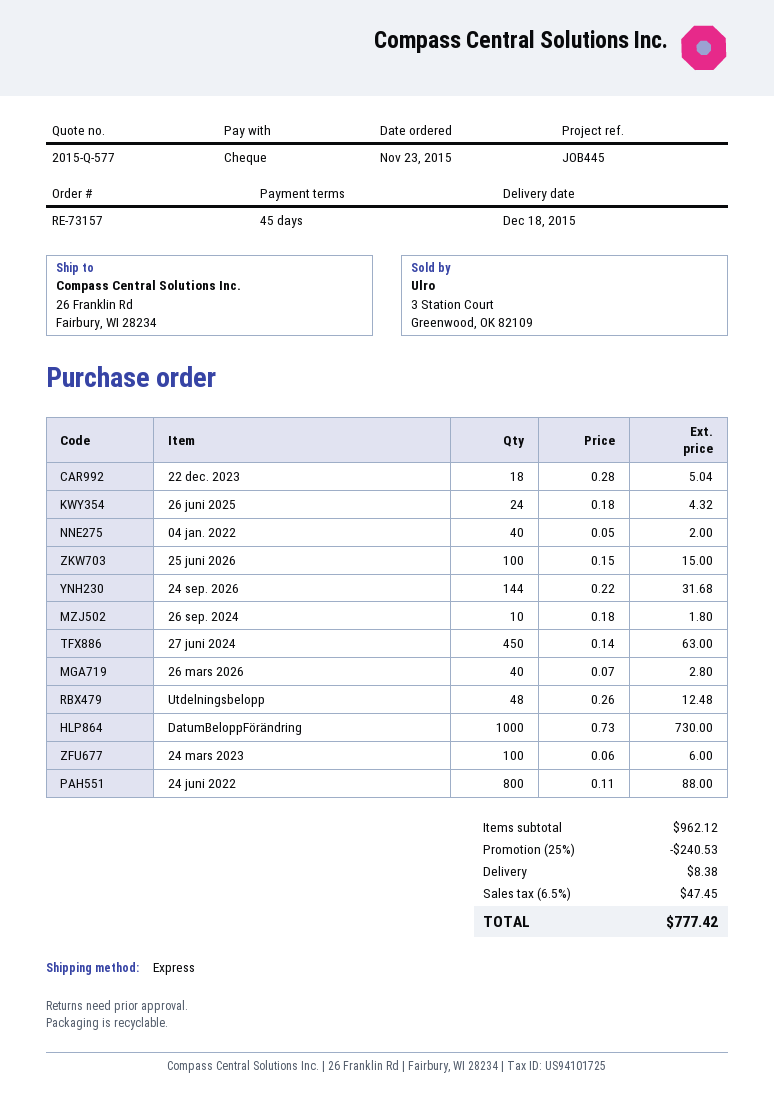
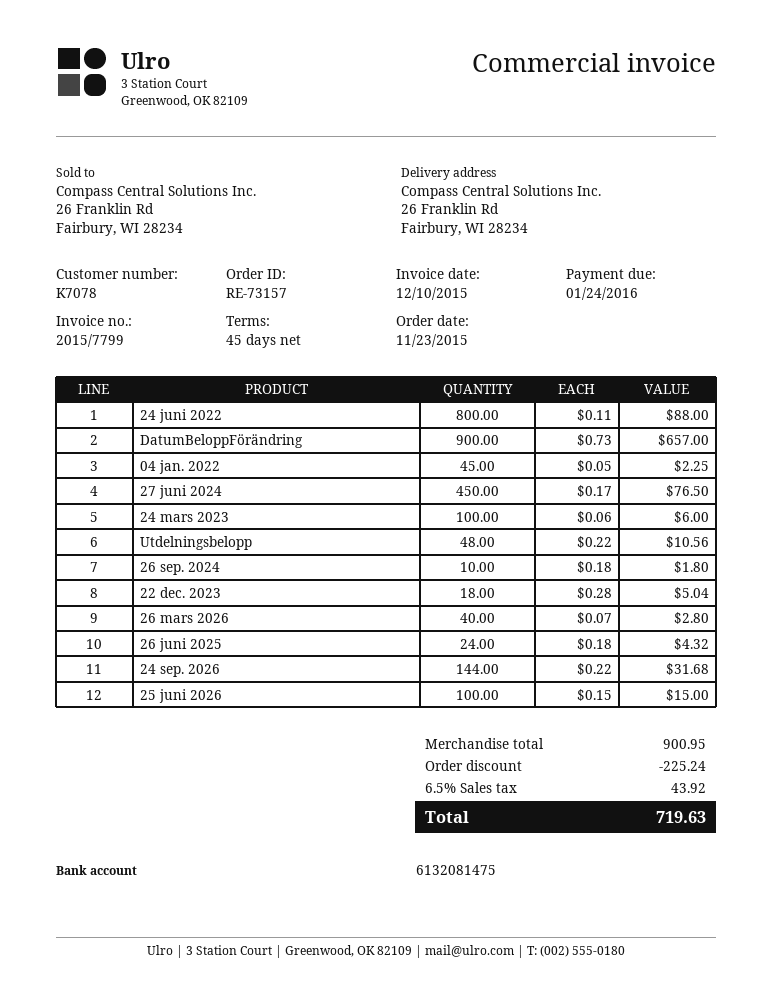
04 jan. 2022: 40 x 0.05 = 2.00 -> 45 x 0.05 = 2.25
27 juni 2024: 450 x 0.14 = 63.00 -> 450 x 0.17 = 76.50
Utdelningsbelopp: 48 x 0.26 = 12.48 -> 48 x 0.22 = 10.56
DatumBeloppFörändring: 1000 x 0.73 = 730.00 -> 900 x 0.73 = 657.00
subtotal: 962.12 -> 900.95
discount: 240.53 -> 225.24
shipping: 8.38 -> none
tax: 6.5% = 47.45 -> 6.5% = 43.92
total: 777.42 -> 719.63

